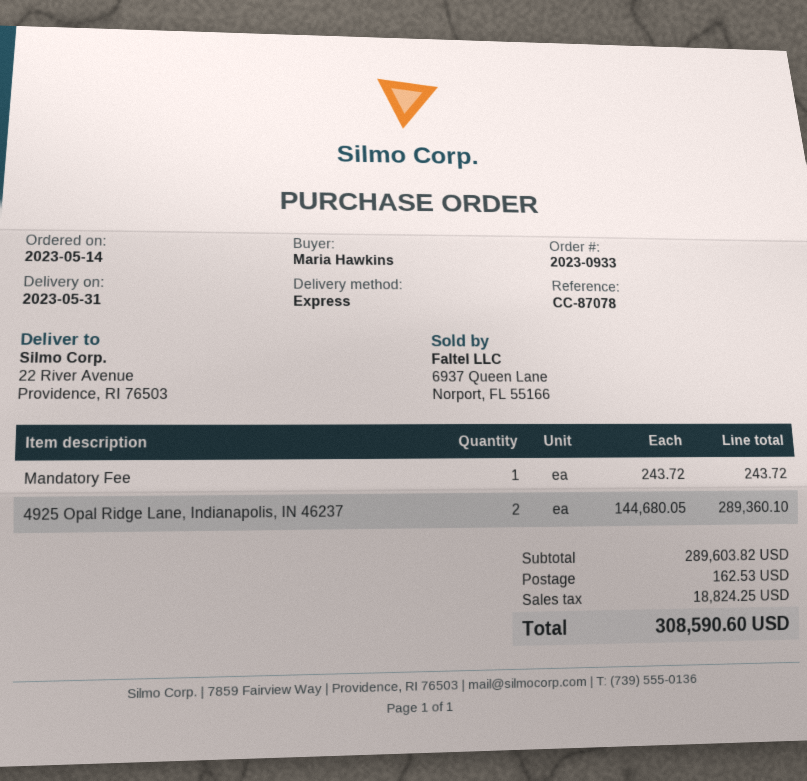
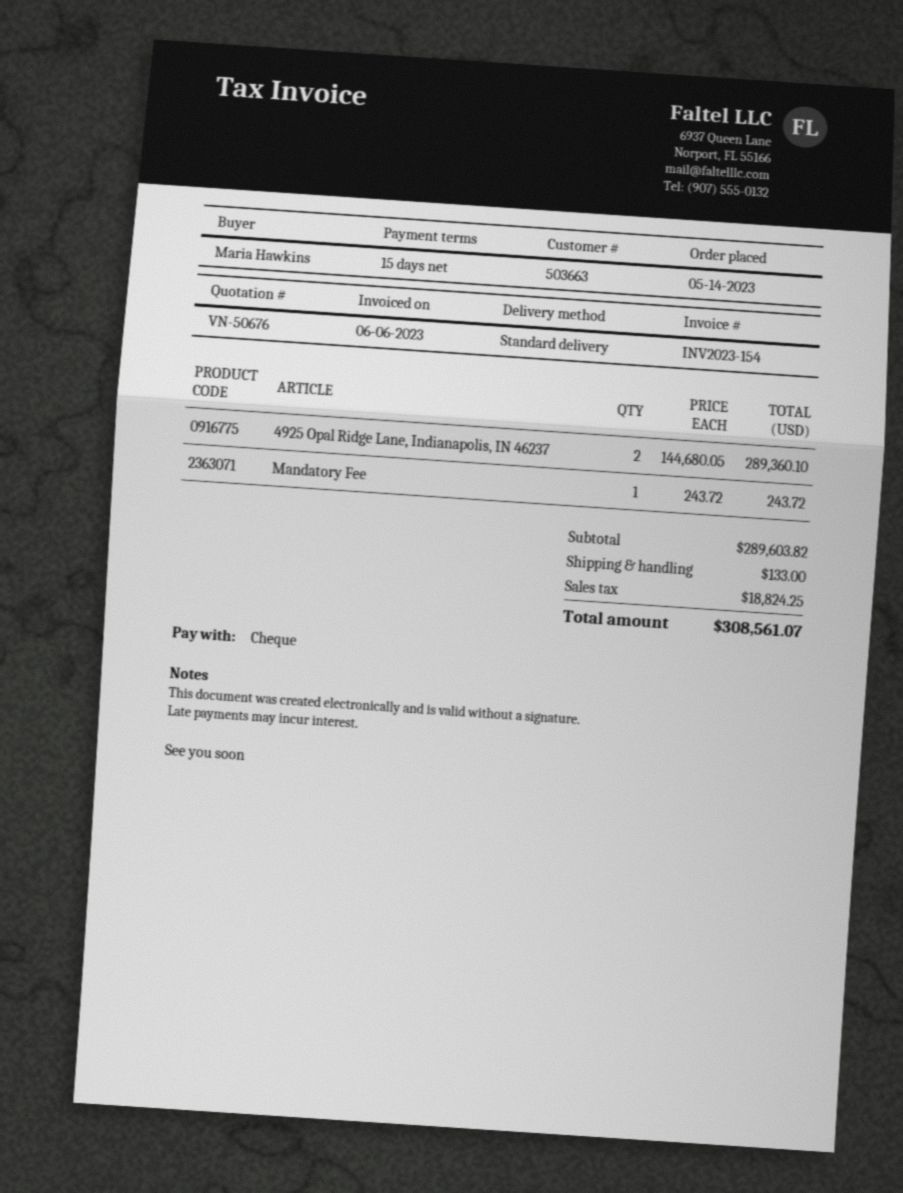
shipping method: express -> standard
shipping: 162.53 -> 133.00
total: 308590.60 -> 308561.07

